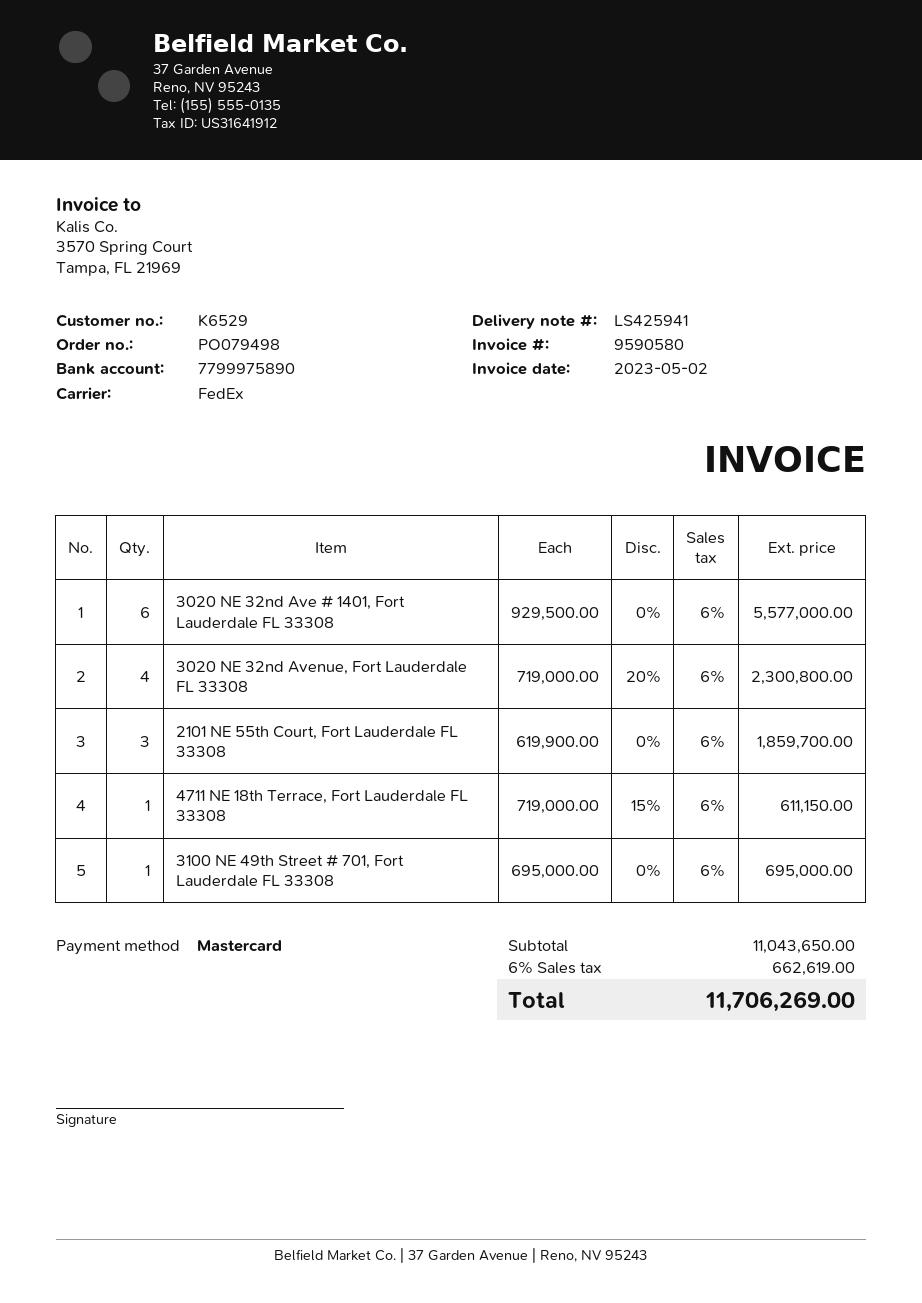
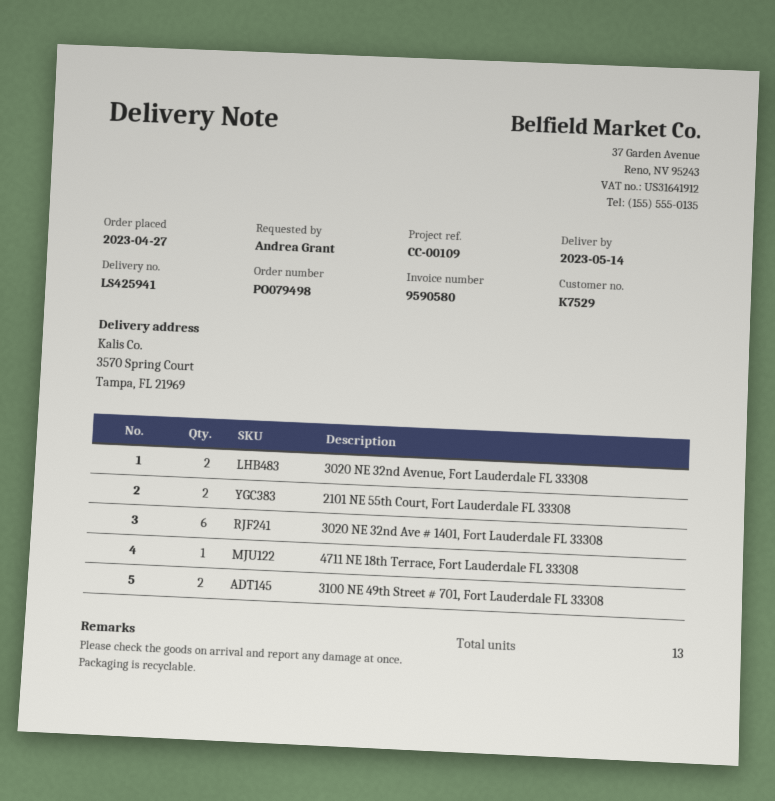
customer number: K6529 -> K7529
3020 NE 32nd Avenue, Fort Lauderdale FL 33308: 4 -> 2
2101 NE 55th Court, Fort Lauderdale FL 33308: 3 -> 2
3100 NE 49th Street # 701, Fort Lauderdale FL 33308: 1 -> 2

